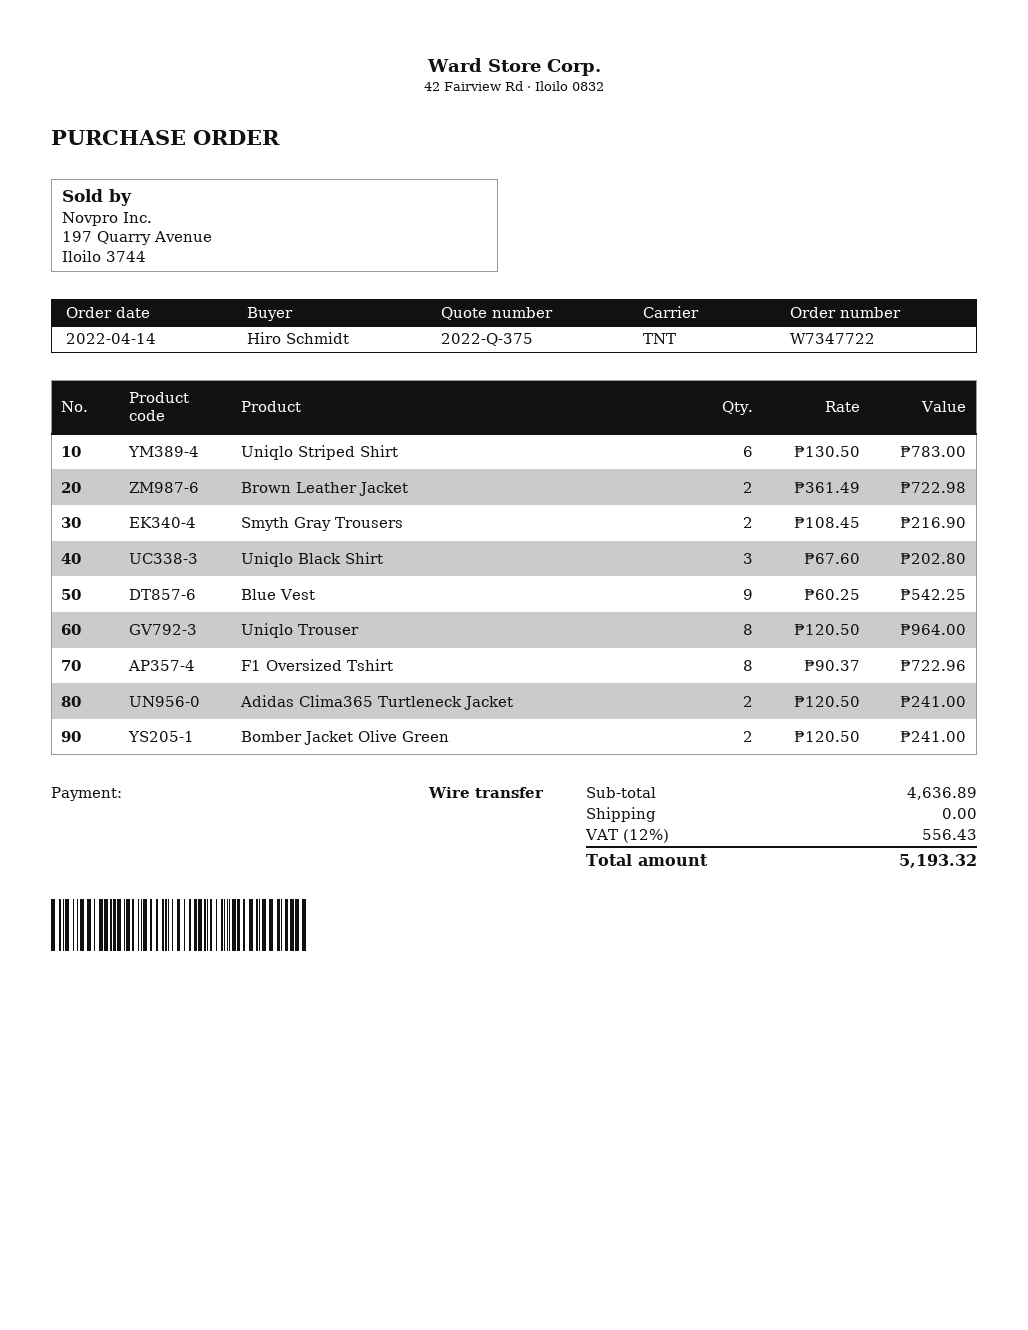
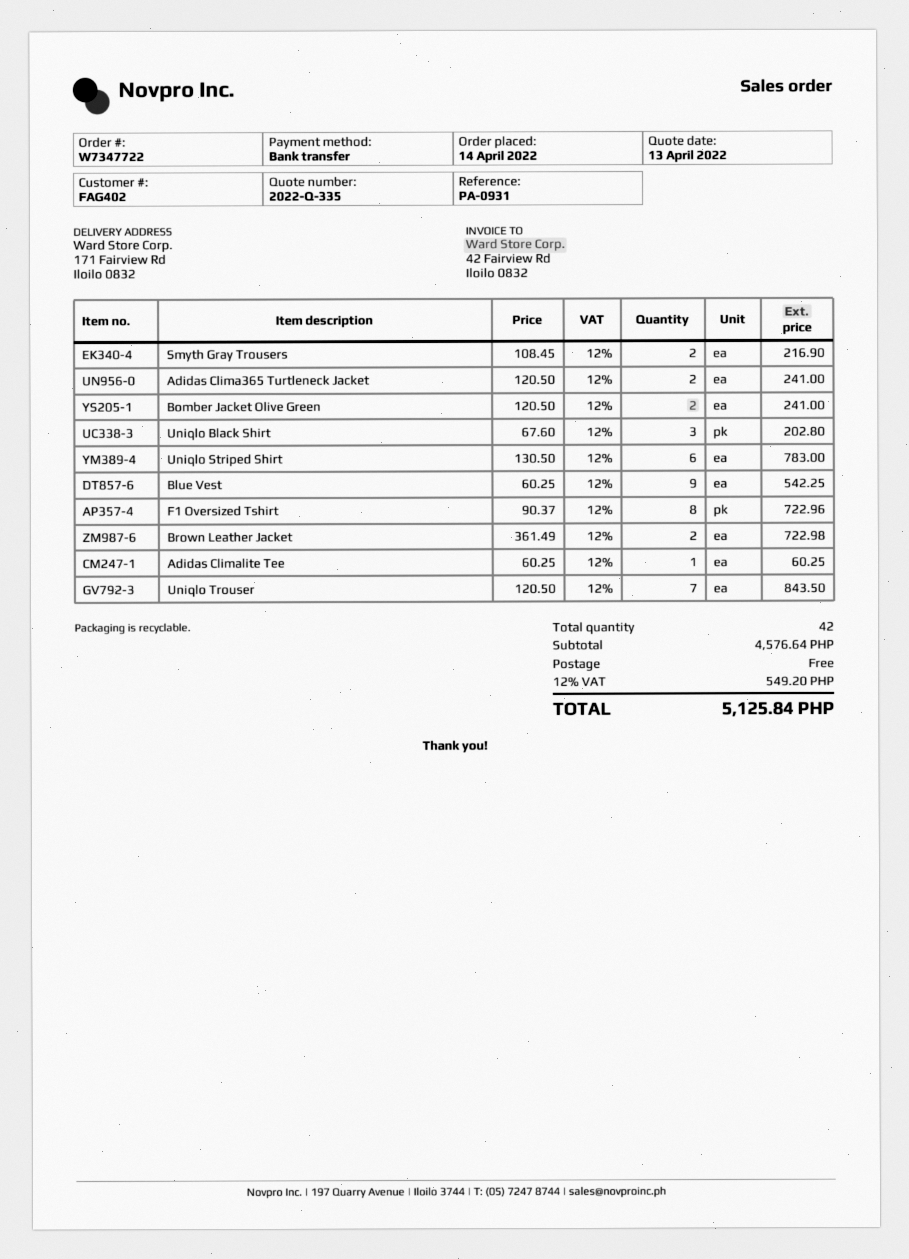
quote number: 2022-Q-375 -> 2022-Q-335
Uniqlo Trouser: 8 x 120.50 = 964.00 -> 7 x 120.50 = 843.50
Adidas Climalite Tee: none -> 1 x 60.25 = 60.25
subtotal: 4636.89 -> 4576.64
tax: 12% = 556.43 -> 12% = 549.20
total: 5193.32 -> 5125.84

